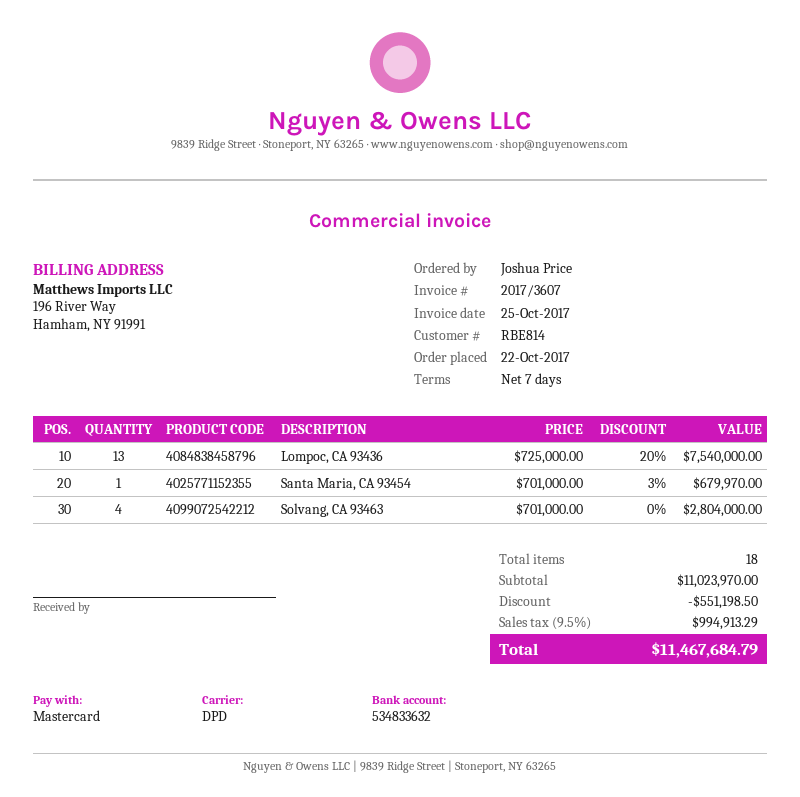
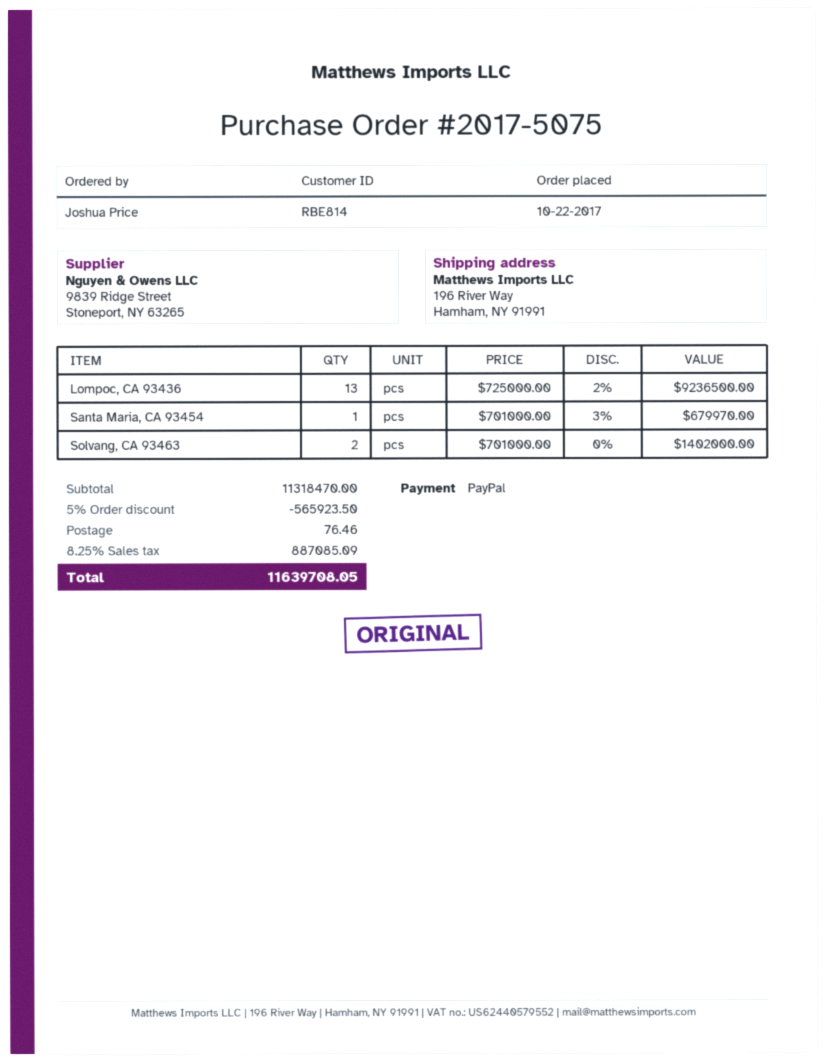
payment method: Mastercard -> PayPal
Lompoc, CA 93436: 13 x 725000.00 - 20% = 7540000.00 -> 13 x 725000.00 - 2% = 9236500.00
Solvang, CA 93463: 4 x 701000.00 = 2804000.00 -> 2 x 701000.00 = 1402000.00
subtotal: 11023970.00 -> 11318470.00
discount: 551198.50 -> 565923.50
shipping: none -> 76.46
tax: 9.5% = 994913.29 -> 8.25% = 887085.09
total: 11467684.79 -> 11639708.05

